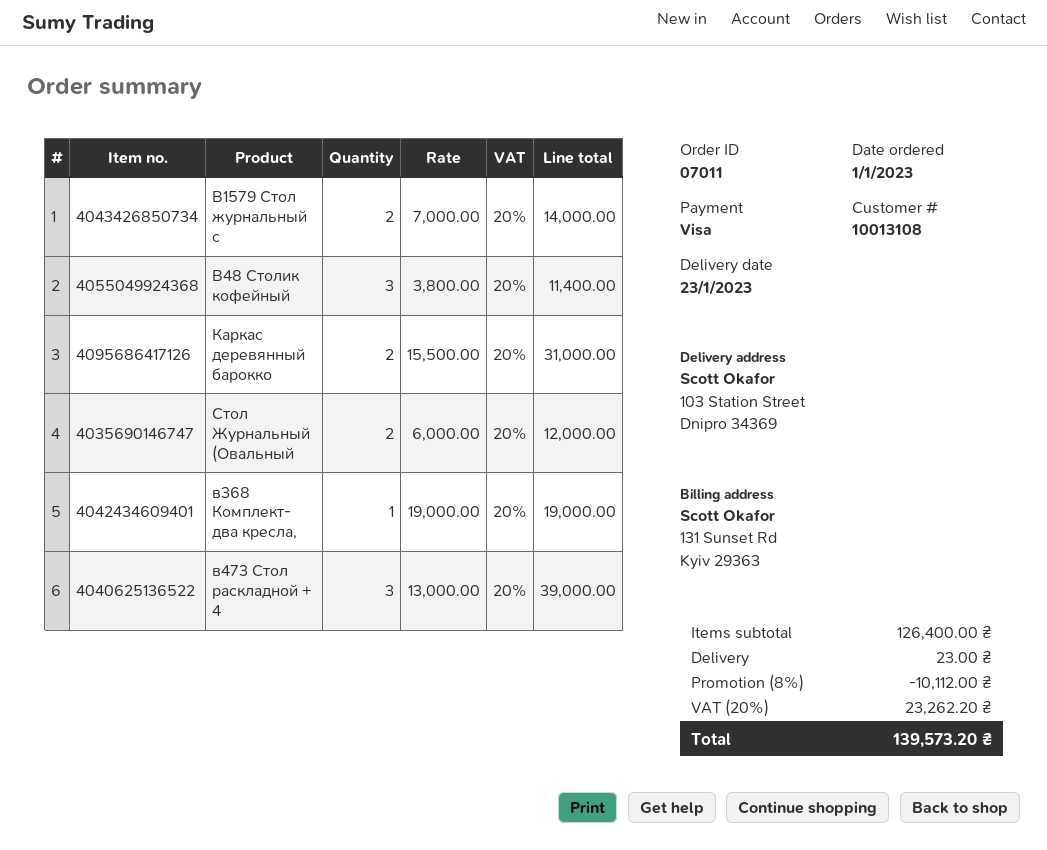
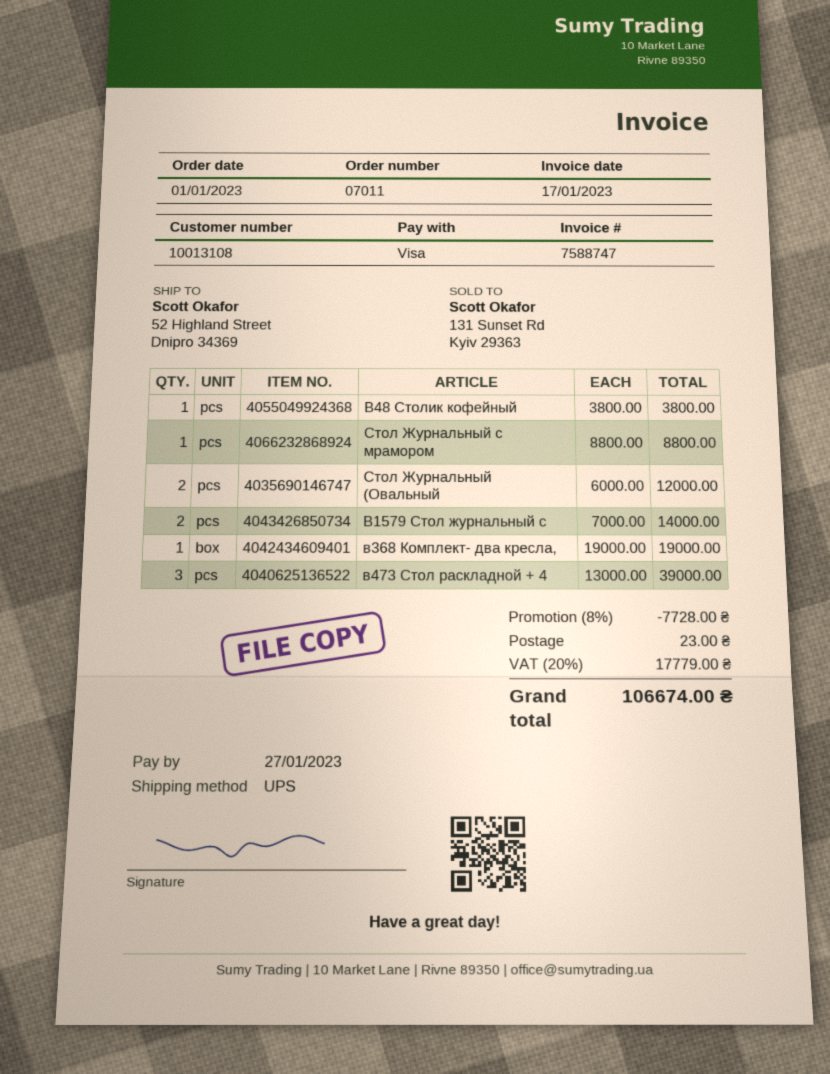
ship to: 103 Station Street, Dnipro 34369 -> 52 Highland Street, Dnipro 34369
В48 Столик кофейный: 3 x 3800.00 = 11400.00 -> 1 x 3800.00 = 3800.00
Каркас деревянный барокко: 2 x 15500.00 = 31000.00 -> none
Стол Журнальный с мрамором: none -> 1 x 8800.00 = 8800.00
discount: 8% = 10112.00 -> 8% = 7728.00
tax: 20% = 23262.20 -> 20% = 17779.00
total: 139573.20 -> 106674.00

